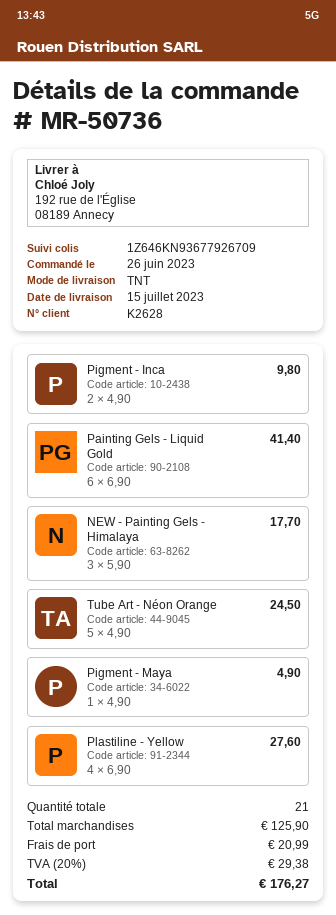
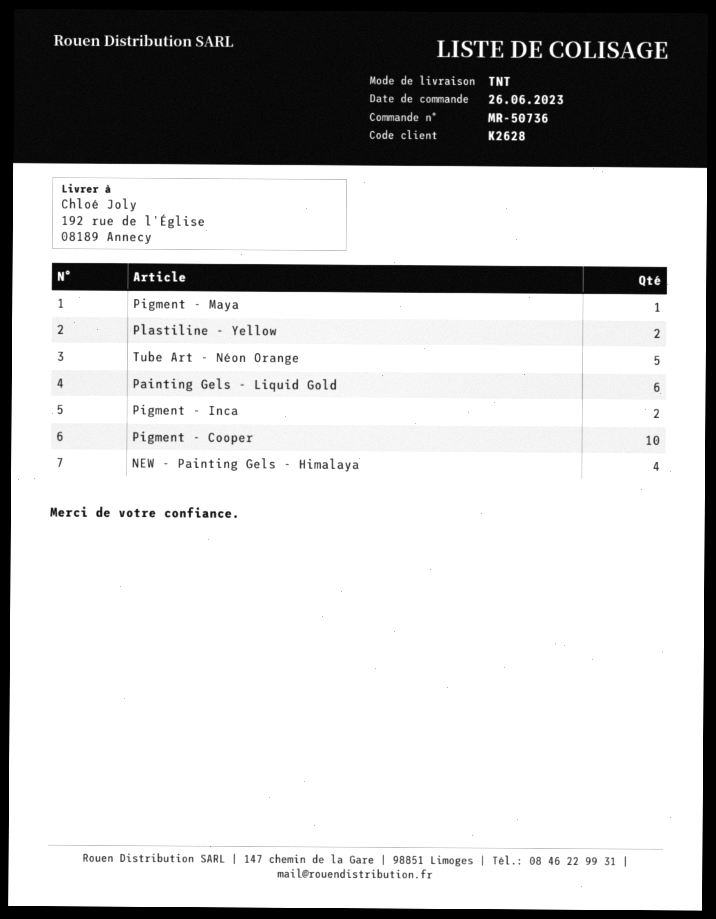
NEW - Painting Gels - Himalaya: 3 -> 4
Plastiline - Yellow: 4 -> 2
Pigment - Cooper: none -> 10

